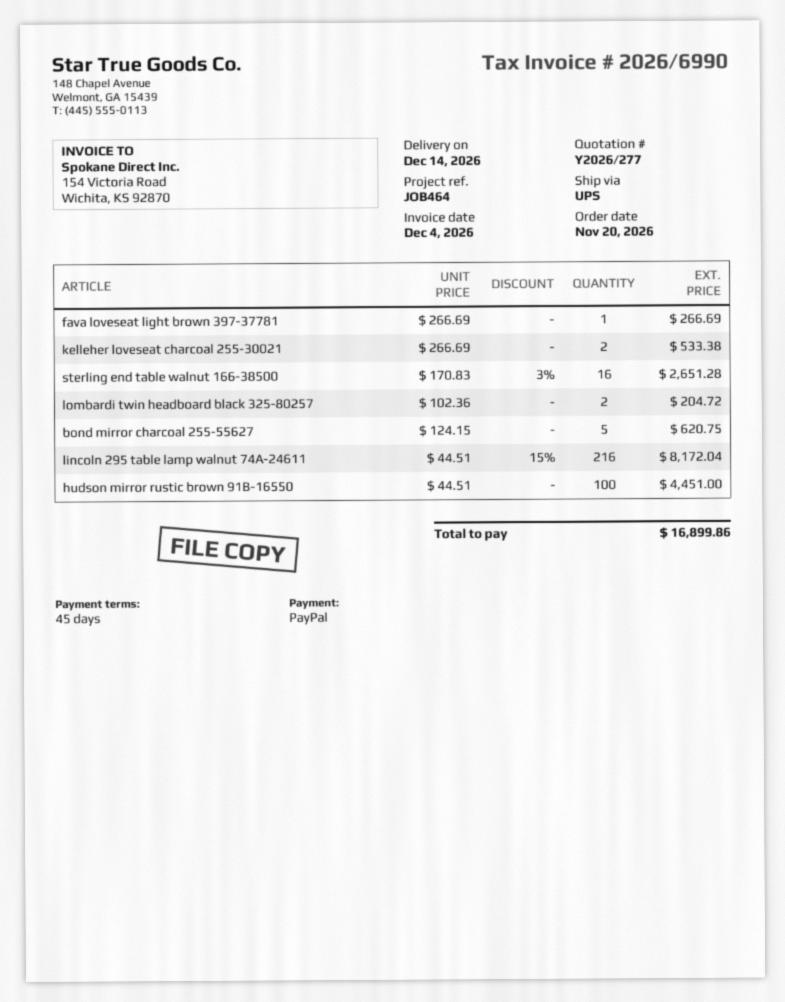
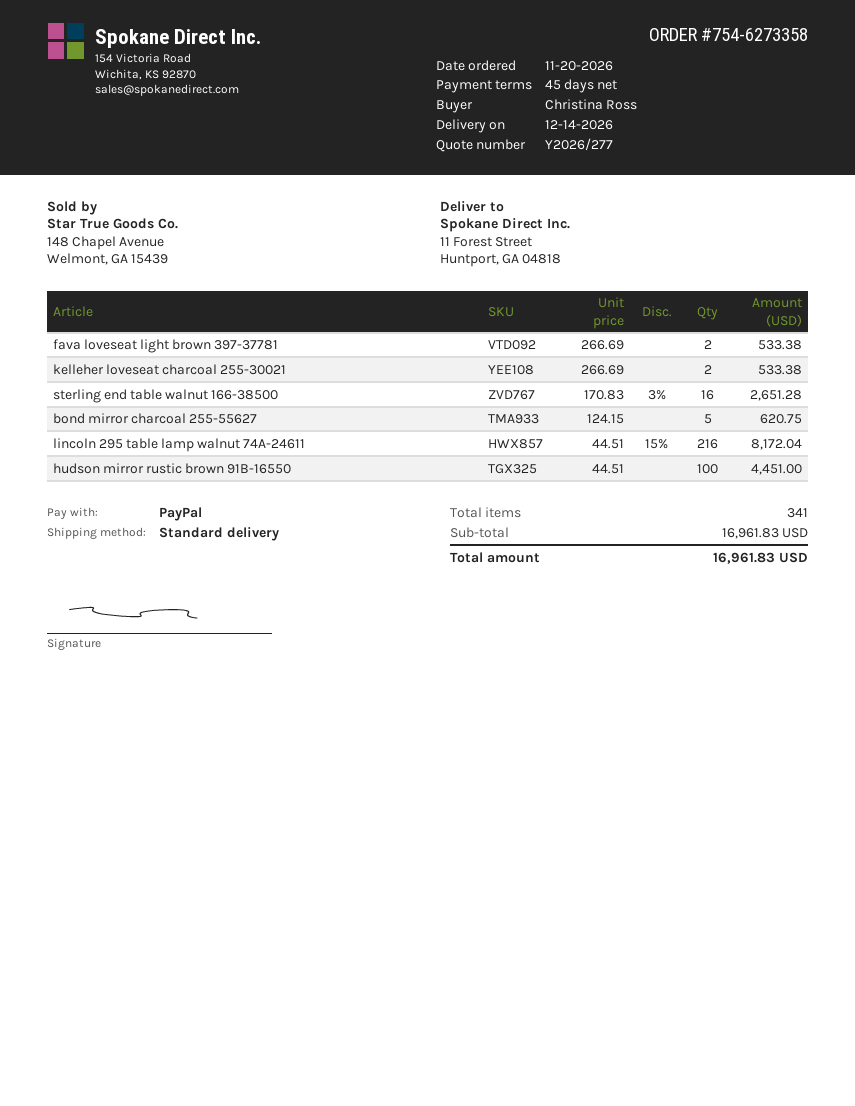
shipping method: UPS -> standard
fava loveseat light brown 397-37781: 1 x 266.69 = 266.69 -> 2 x 266.69 = 533.38
lombardi twin headboard black 325-80257: 2 x 102.36 = 204.72 -> none
total: 16899.86 -> 16961.83

